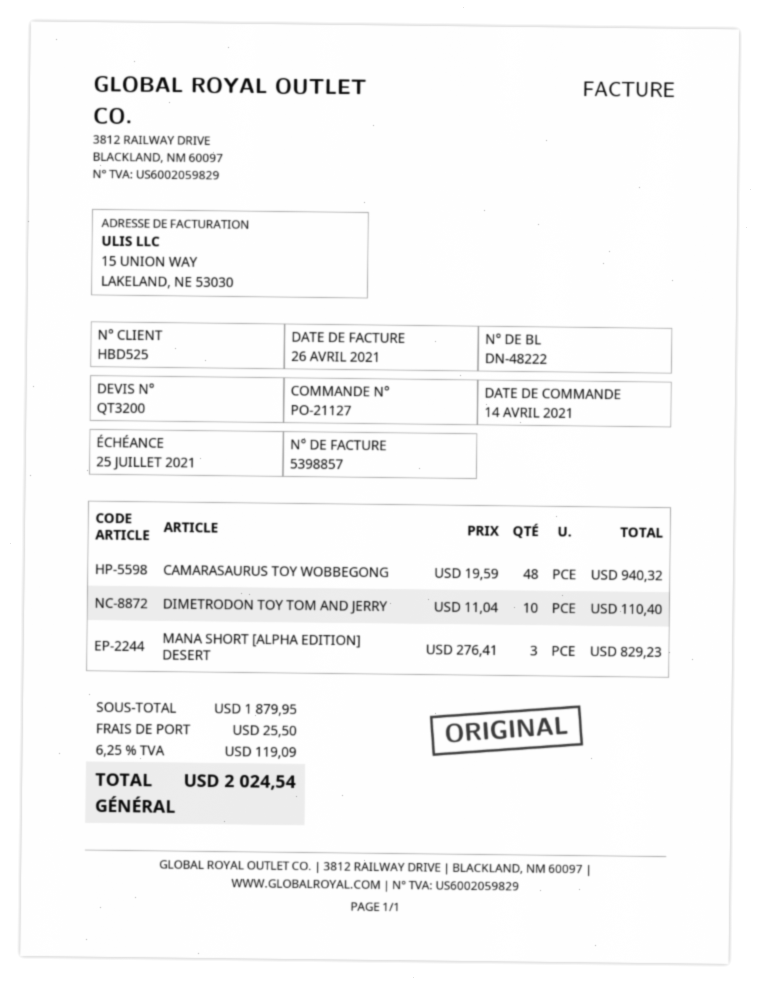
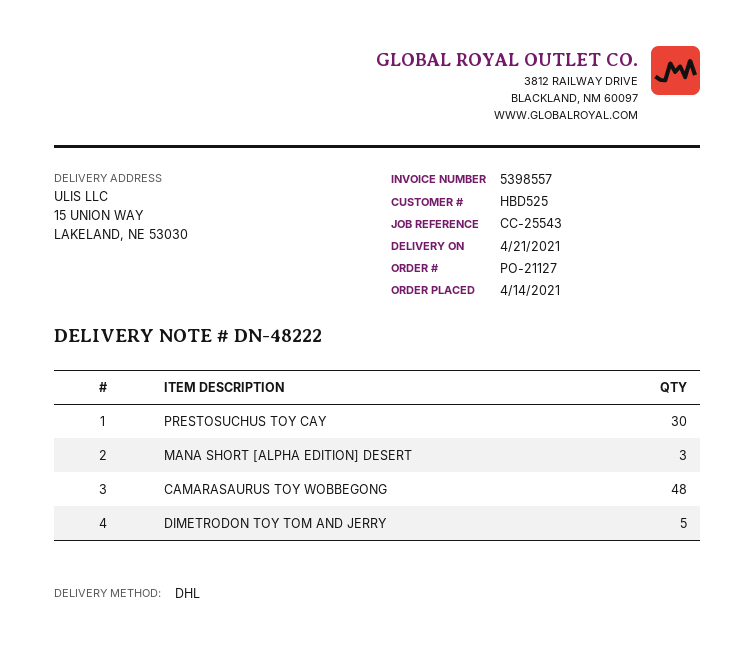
invoice number: 5398857 -> 5398557
DIMETRODON TOY TOM AND JERRY: 10 -> 5
PRESTOSUCHUS TOY CAY: none -> 30

